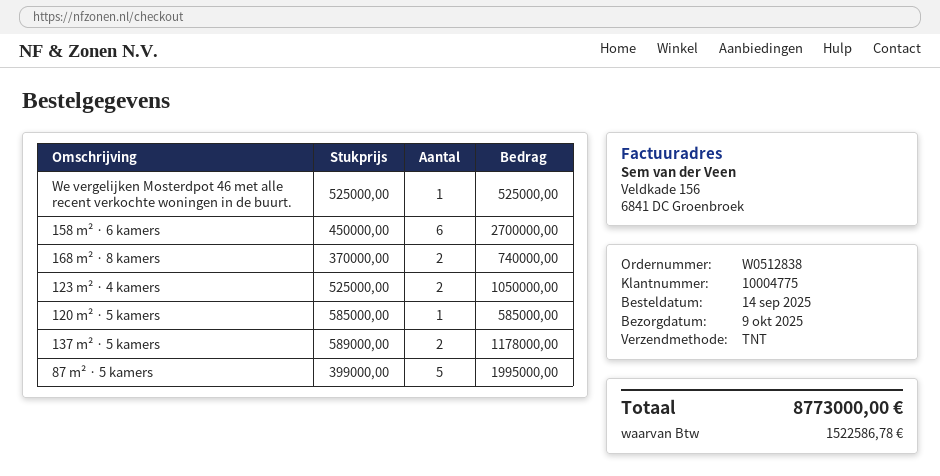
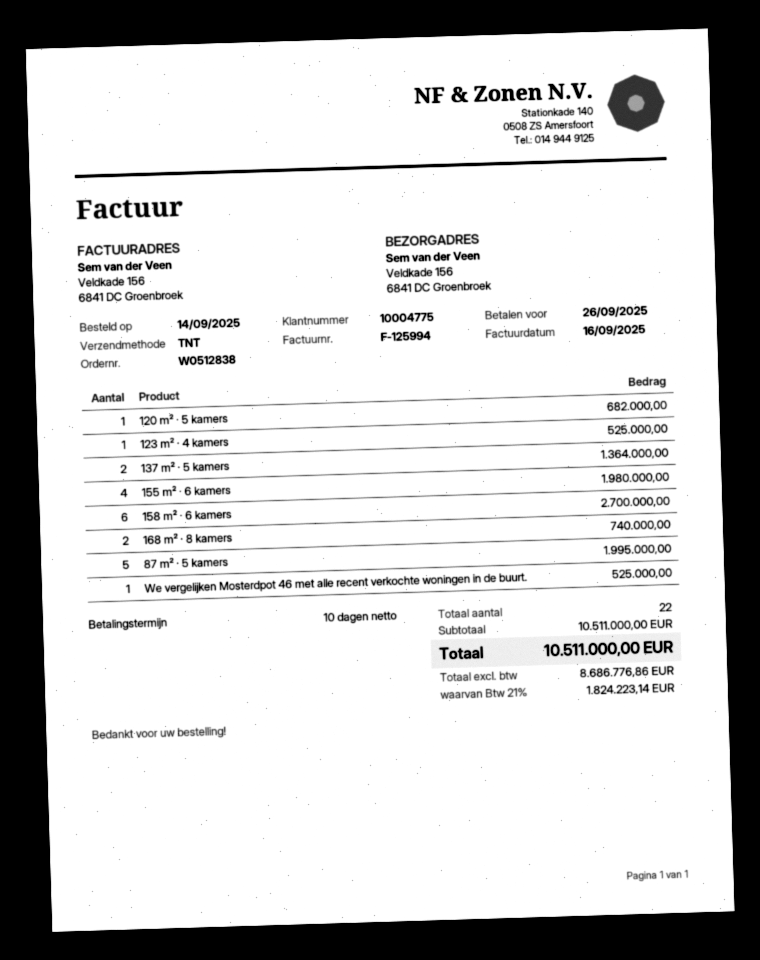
123 m² · 4 kamers: 2 for 1050000.00 -> 1 for 525000.00
120 m² · 5 kamers: 1 for 585000.00 -> 1 for 682000.00
137 m² · 5 kamers: 2 for 1178000.00 -> 2 for 1364000.00
155 m² · 6 kamers: none -> 4 for 1980000.00
tax: 1522586.78 -> 1824223.14
total: 8773000.00 -> 10511000.00

